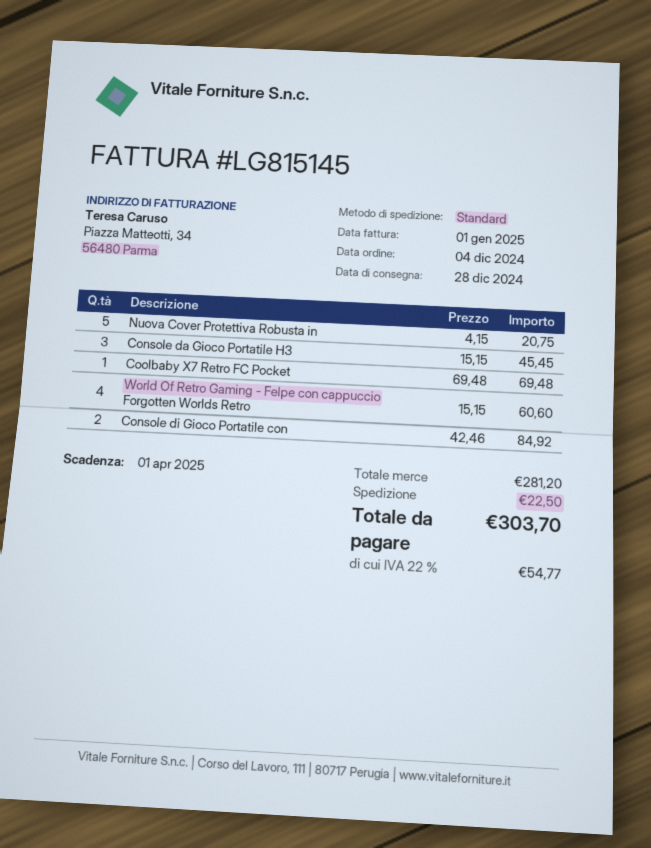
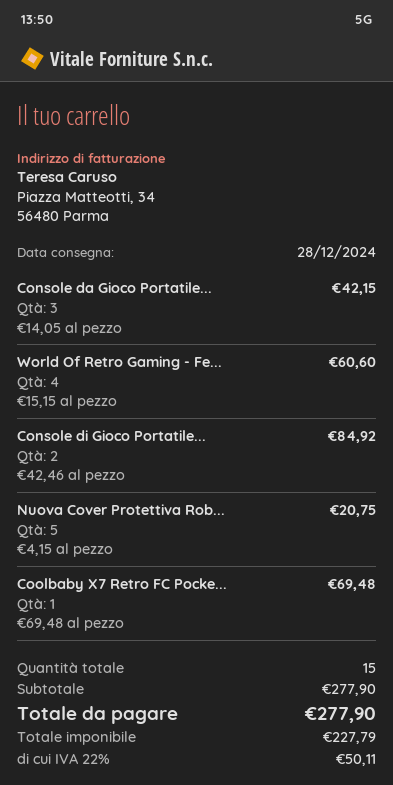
Console da Gioco Portatile H3: 3 x 15.15 = 45.45 -> 3 x 14.05 = 42.15
subtotal: 281.20 -> 277.90
shipping: 22.50 -> none
tax: 22% = 54.77 -> 22% = 50.11
total: 303.70 -> 277.90

